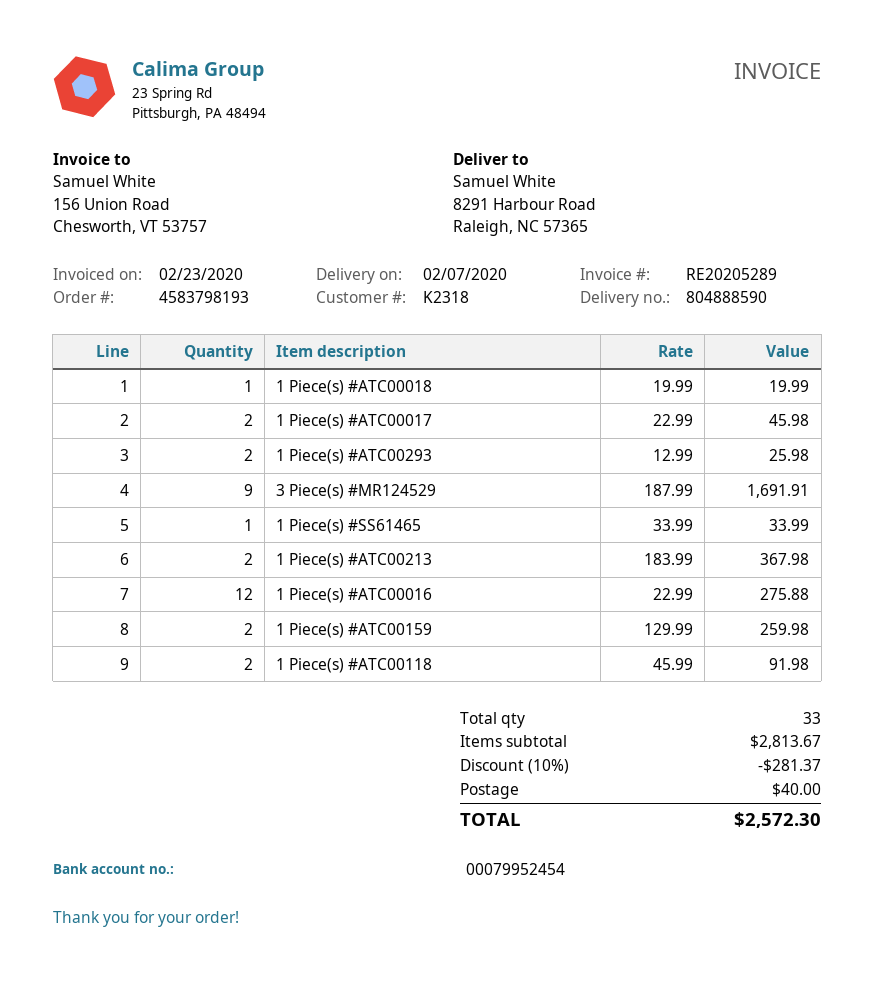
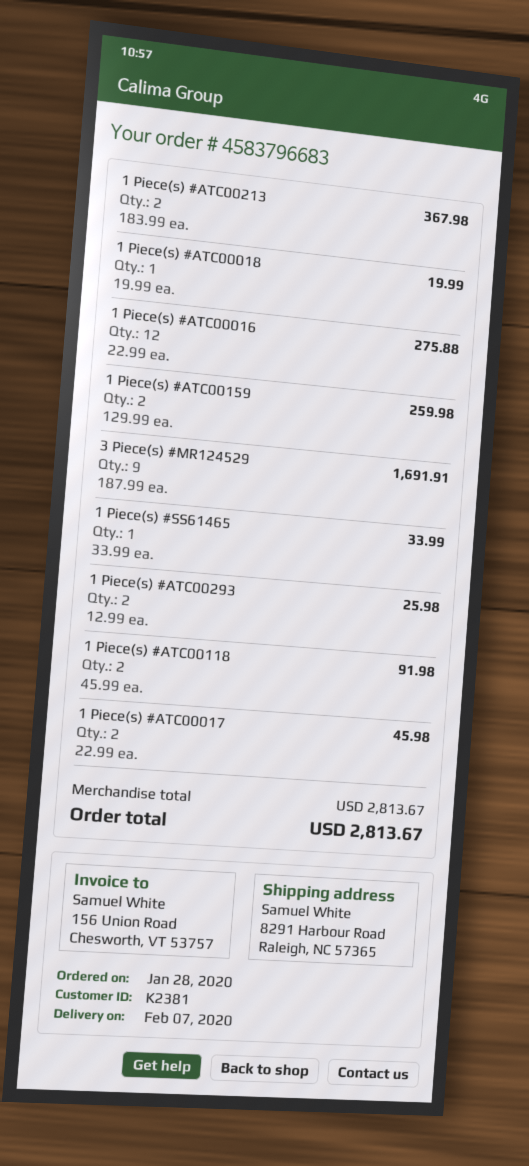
order number: 4583798193 -> 4583796683
customer number: K2318 -> K2381
discount: 10% = 281.37 -> none
shipping: 40.00 -> none
total: 2572.30 -> 2813.67

